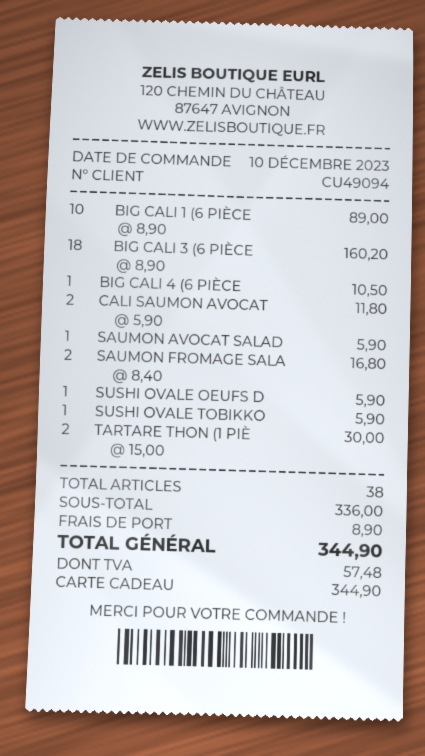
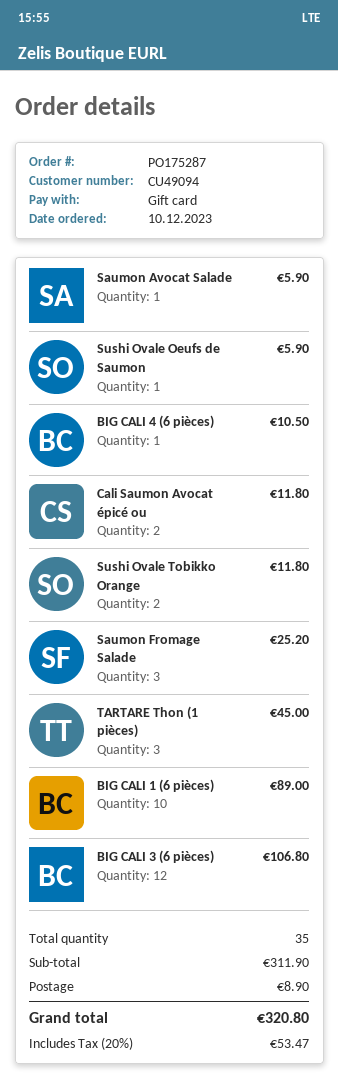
BIG CALI 3 (6 PIÈCE: 18 for 160.20 -> 12 for 106.80
SAUMON FROMAGE SALA: 2 for 16.80 -> 3 for 25.20
SUSHI OVALE TOBIKKO: 1 for 5.90 -> 2 for 11.80
TARTARE THON (1 PIÈ: 2 for 30.00 -> 3 for 45.00
total quantity: 38 -> 35
subtotal: 336.00 -> 311.90
tax: 57.48 -> 53.47
total: 344.90 -> 320.80

